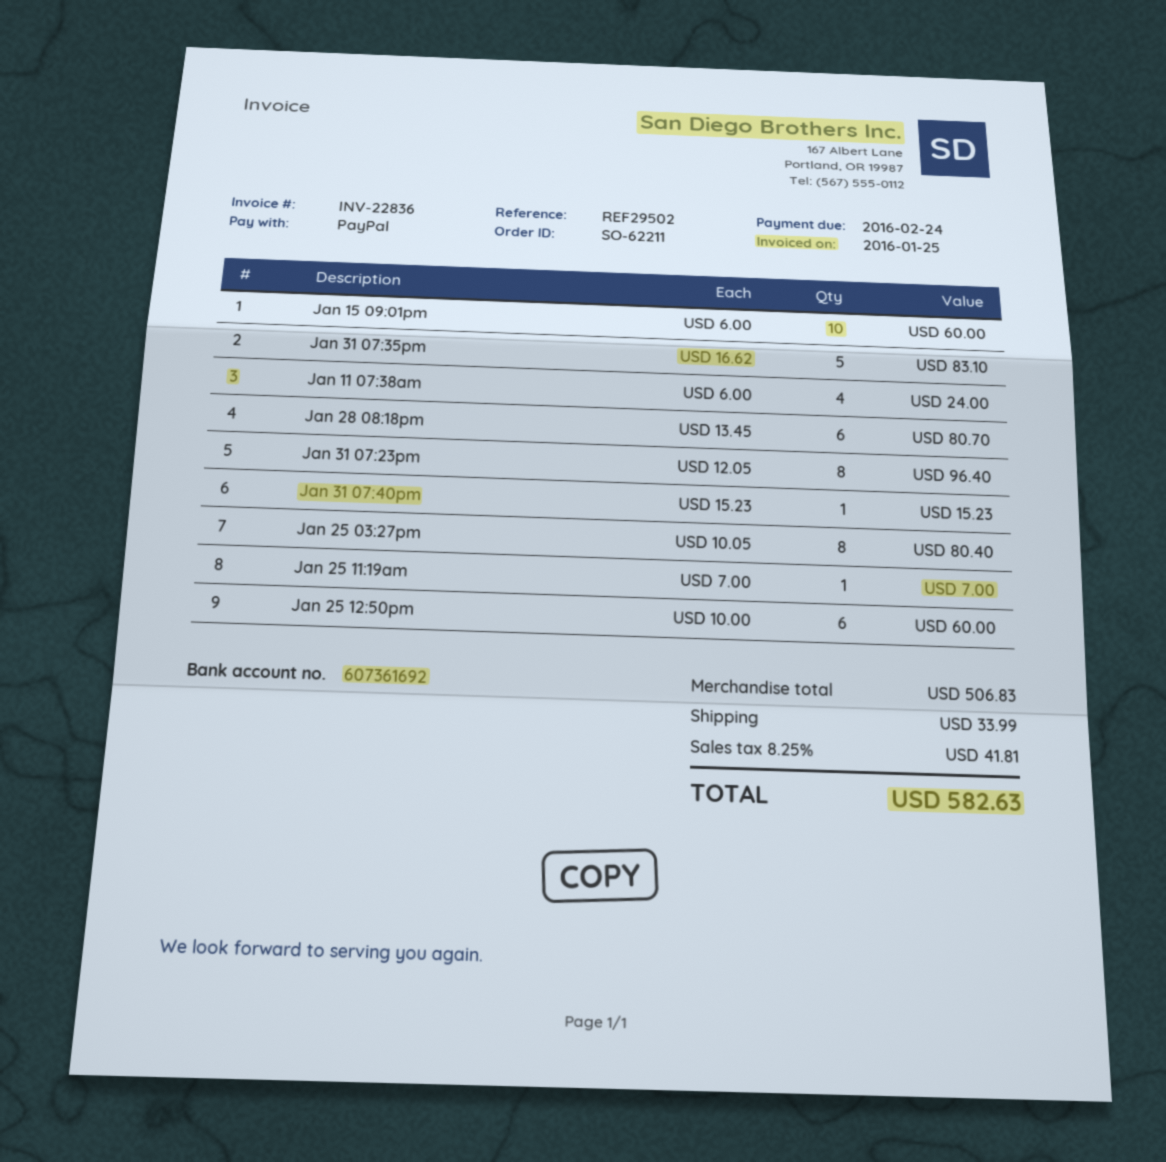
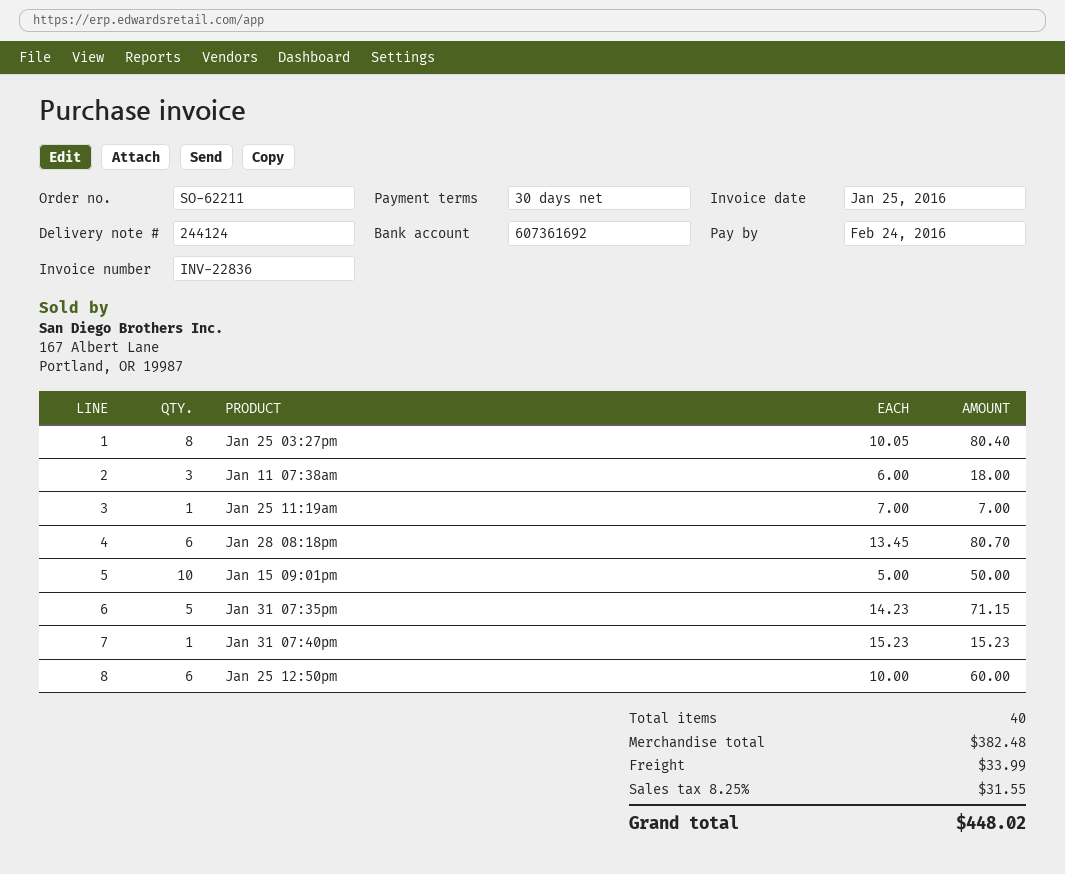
Jan 15 09:01pm: 10 x 6.00 = 60.00 -> 10 x 5.00 = 50.00
Jan 31 07:35pm: 5 x 16.62 = 83.10 -> 5 x 14.23 = 71.15
Jan 11 07:38am: 4 x 6.00 = 24.00 -> 3 x 6.00 = 18.00
Jan 31 07:23pm: 8 x 12.05 = 96.40 -> none
subtotal: 506.83 -> 382.48
tax: 8.25% = 41.81 -> 8.25% = 31.55
total: 582.63 -> 448.02

